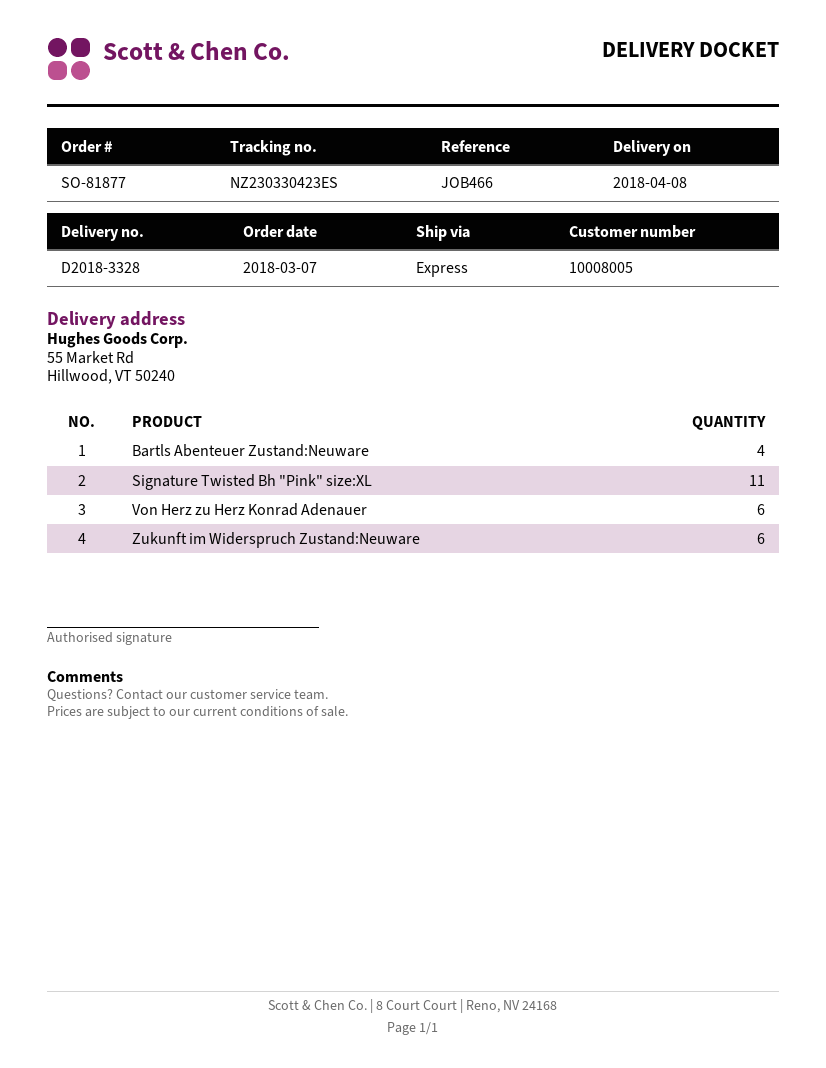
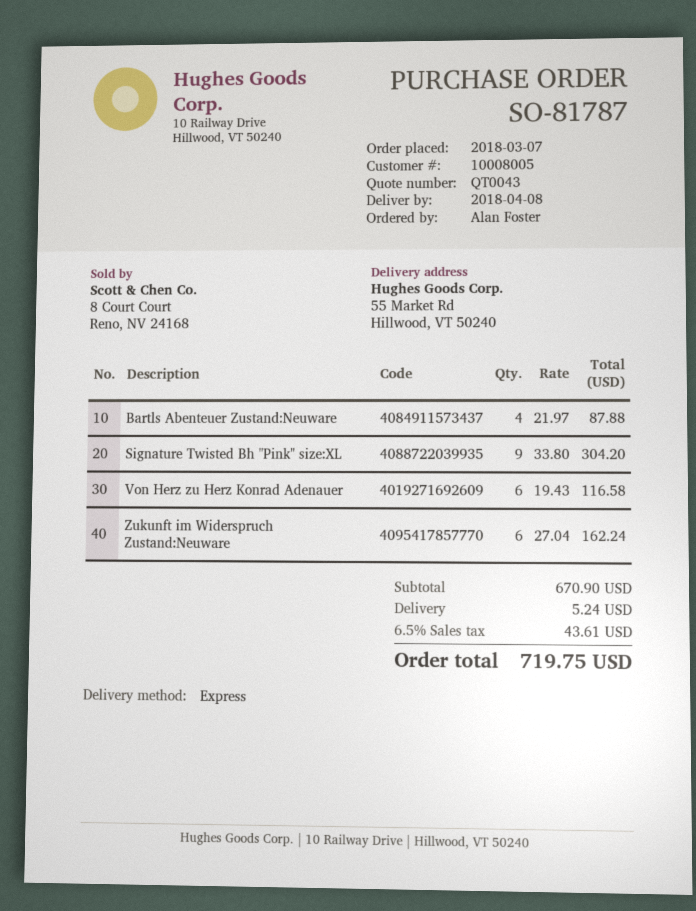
order number: SO-81877 -> SO-81787
Signature Twisted Bh "Pink" size:XL: 11 -> 9

